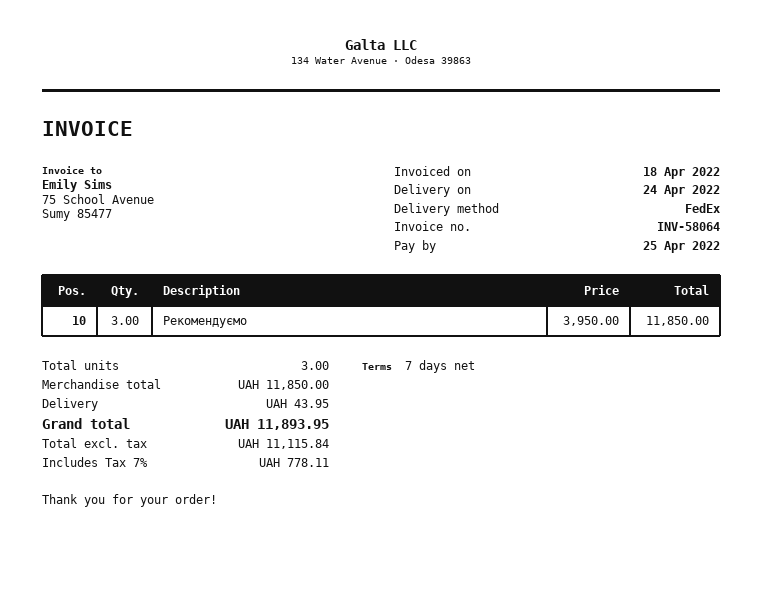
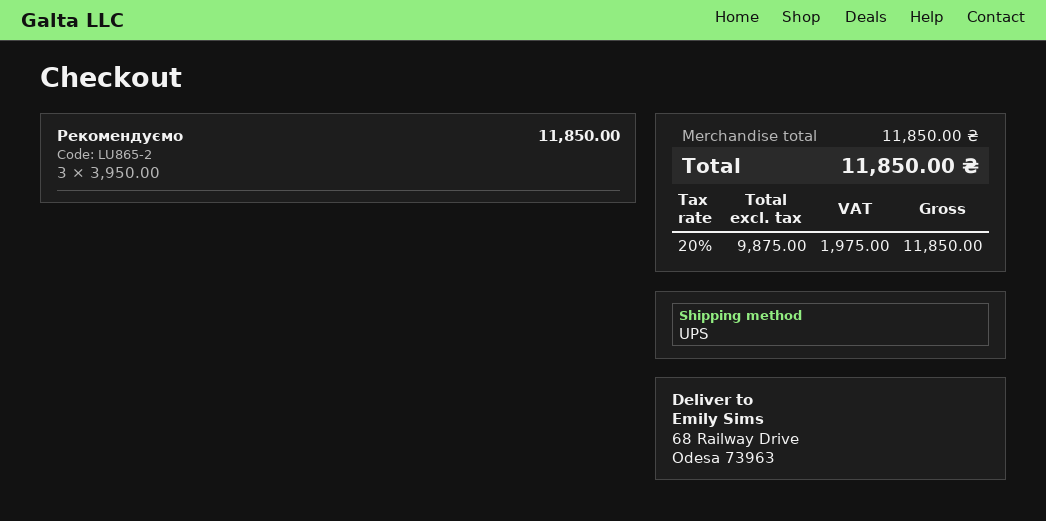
shipping method: FedEx -> UPS
shipping: 43.95 -> none
net: 11115.84 -> 9875.00
tax: 7% = 778.11 -> 20% = 1975.00
total: 11893.95 -> 11850.00

